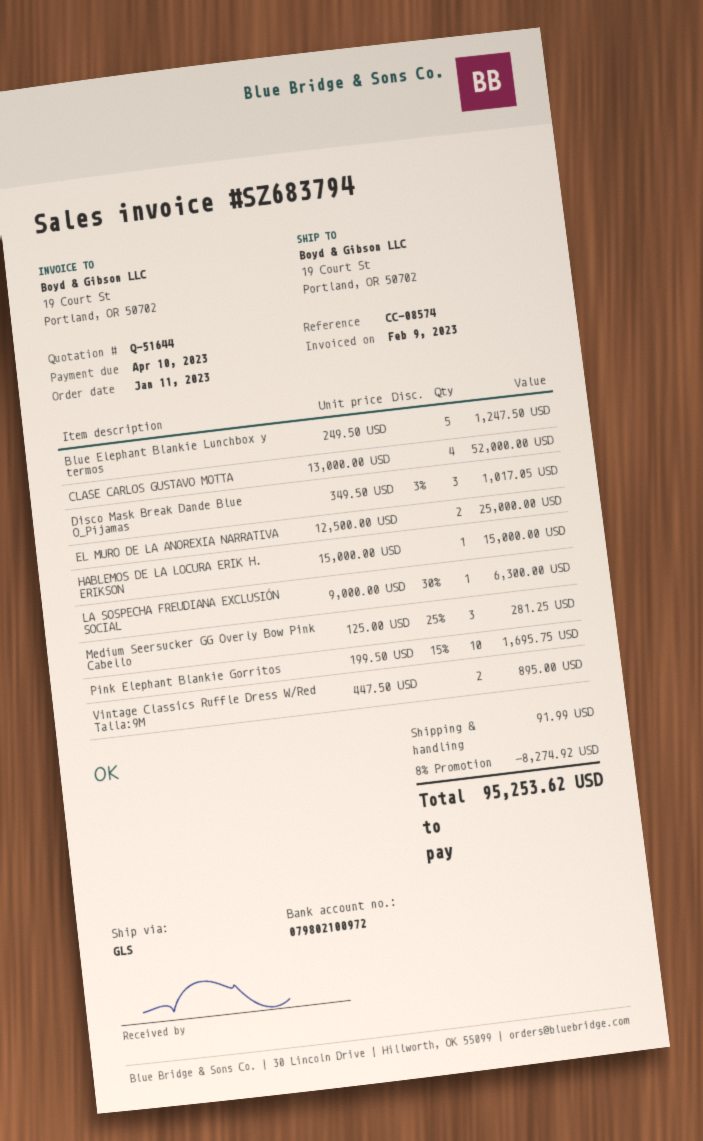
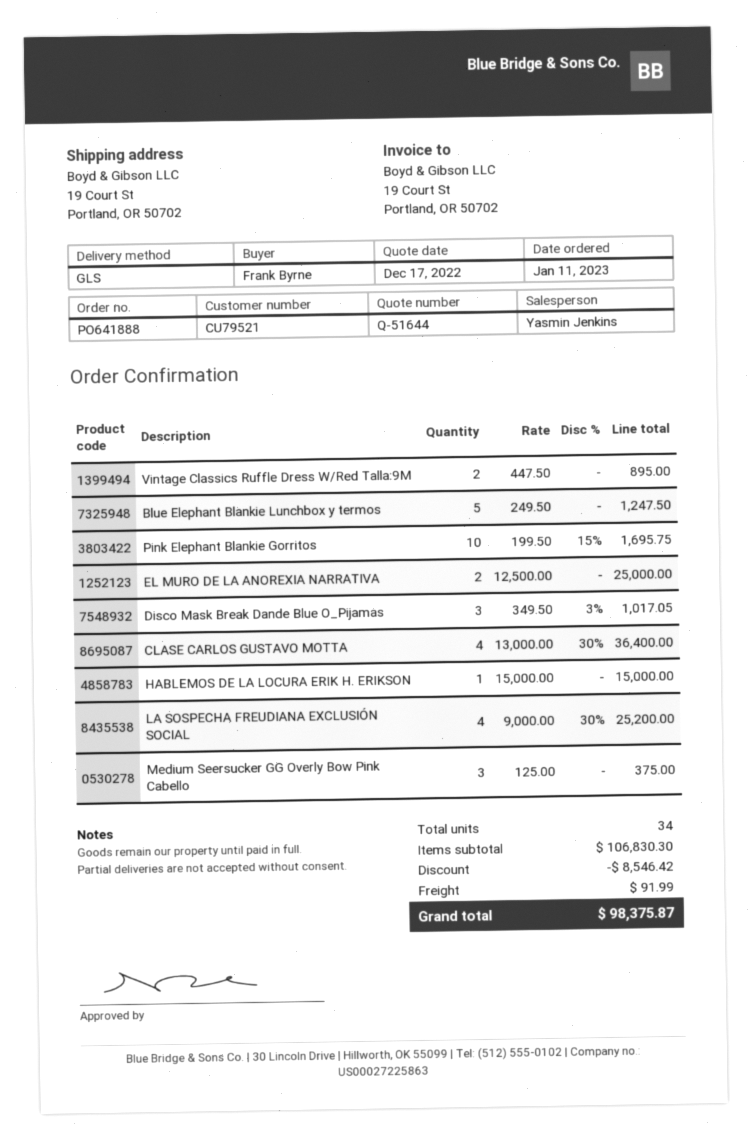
CLASE CARLOS GUSTAVO MOTTA: 4 x 13000.00 = 52000.00 -> 4 x 13000.00 - 30% = 36400.00
LA SOSPECHA FREUDIANA EXCLUSIÓN SOCIAL: 1 x 9000.00 - 30% = 6300.00 -> 4 x 9000.00 - 30% = 25200.00
Medium Seersucker GG Overly Bow Pink Cabello: 3 x 125.00 - 25% = 281.25 -> 3 x 125.00 = 375.00
discount: 8274.92 -> 8546.42
total: 95253.62 -> 98375.87

